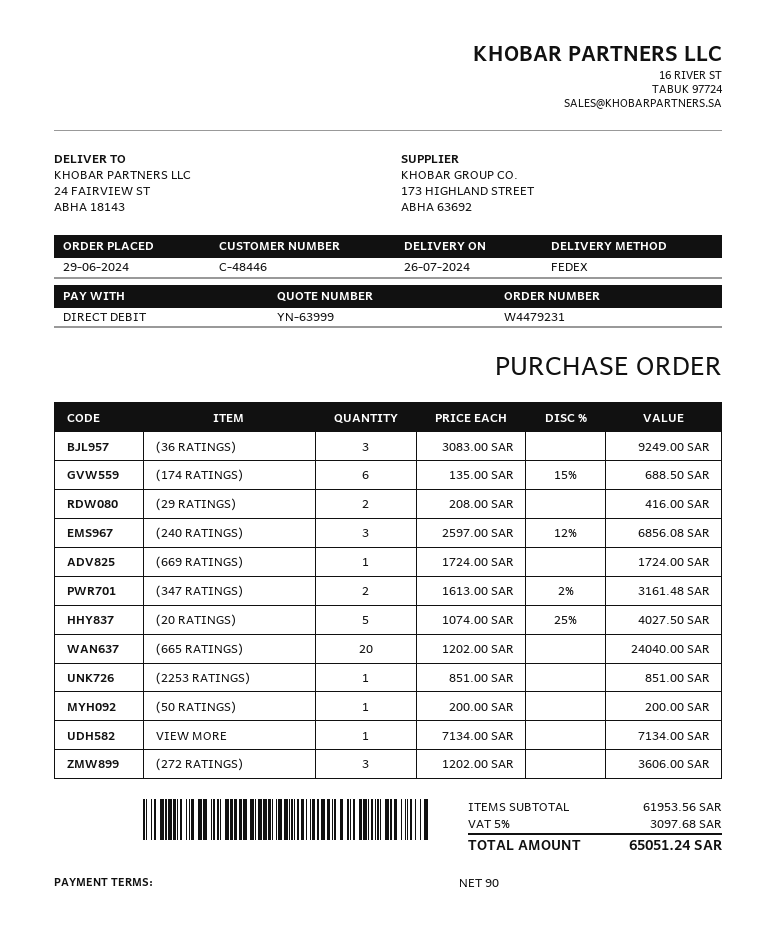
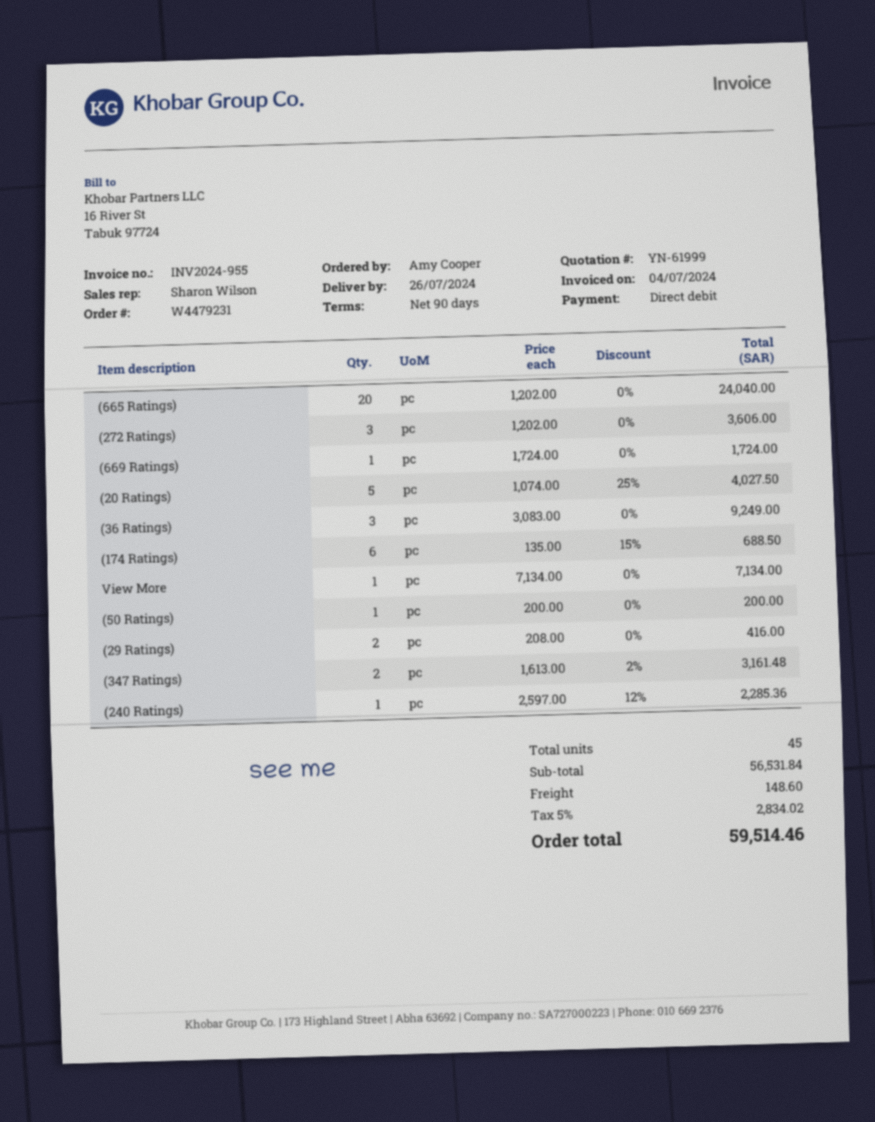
quote number: YN-63999 -> YN-61999
(240 RATINGS): 3 x 2597.00 - 12% = 6856.08 -> 1 x 2597.00 - 12% = 2285.36
(2253 RATINGS): 1 x 851.00 = 851.00 -> none
subtotal: 61953.56 -> 56531.84
shipping: none -> 148.60
tax: 5% = 3097.68 -> 5% = 2834.02
total: 65051.24 -> 59514.46

